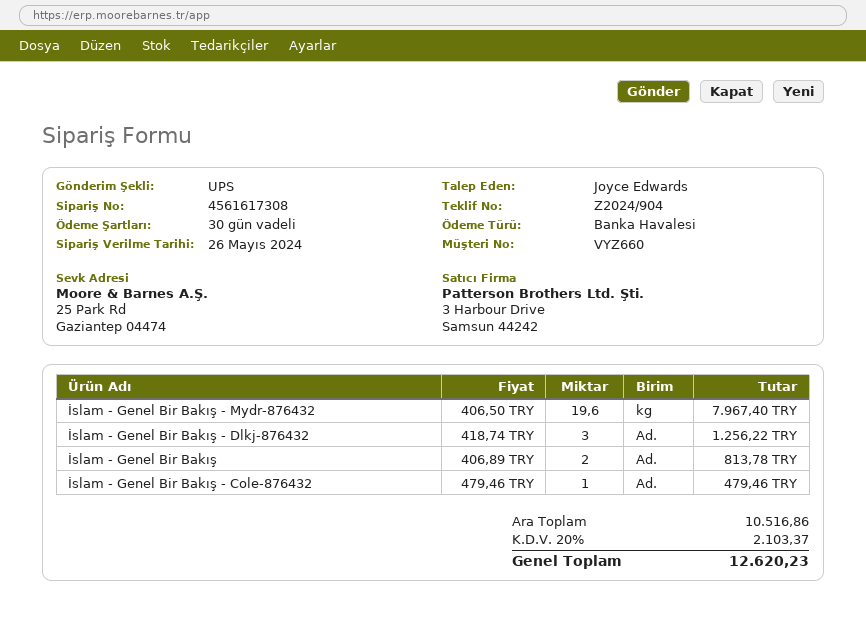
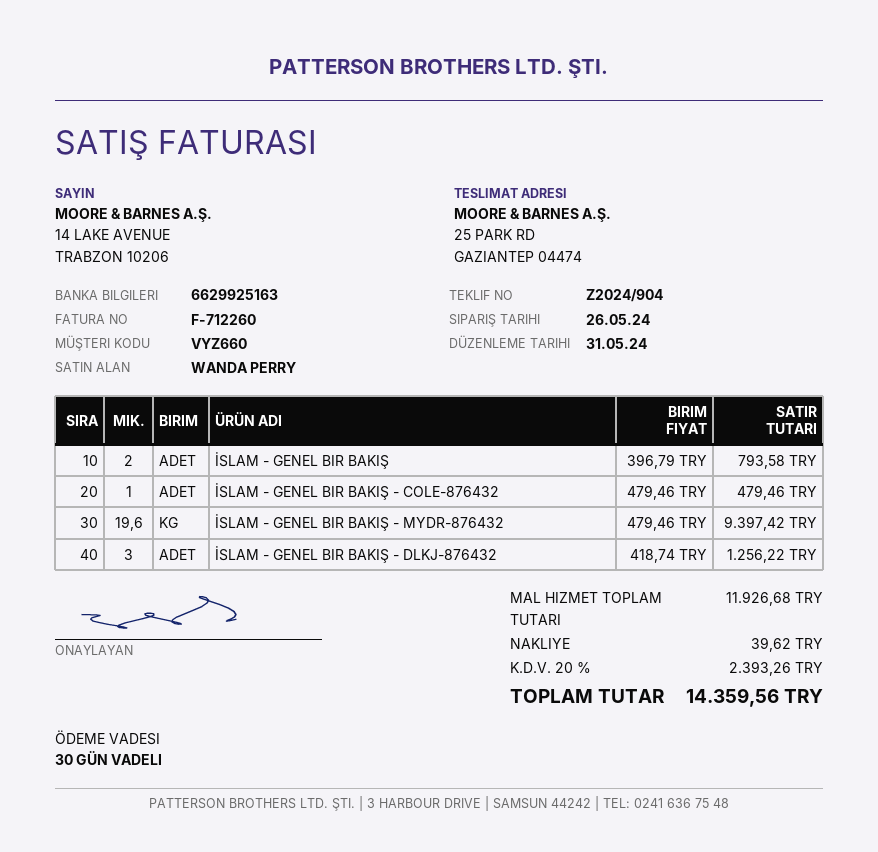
ordered by: Joyce Edwards -> WANDA PERRY
İslam - Genel Bir Bakış - Mydr-876432: 19.6 x 406.50 = 7967.40 -> 19.6 x 479.46 = 9397.42
İslam - Genel Bir Bakış: 2 x 406.89 = 813.78 -> 2 x 396.79 = 793.58
subtotal: 10516.86 -> 11926.68
shipping: none -> 39.62
tax: 20% = 2103.37 -> 20% = 2393.26
total: 12620.23 -> 14359.56

